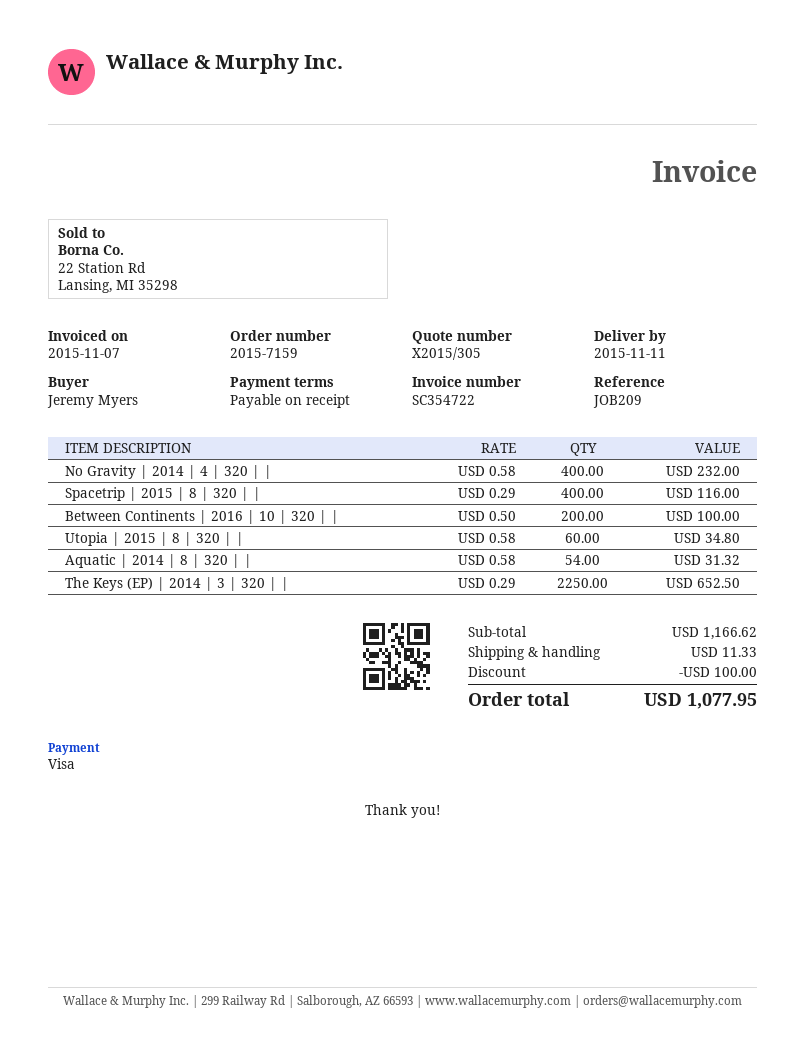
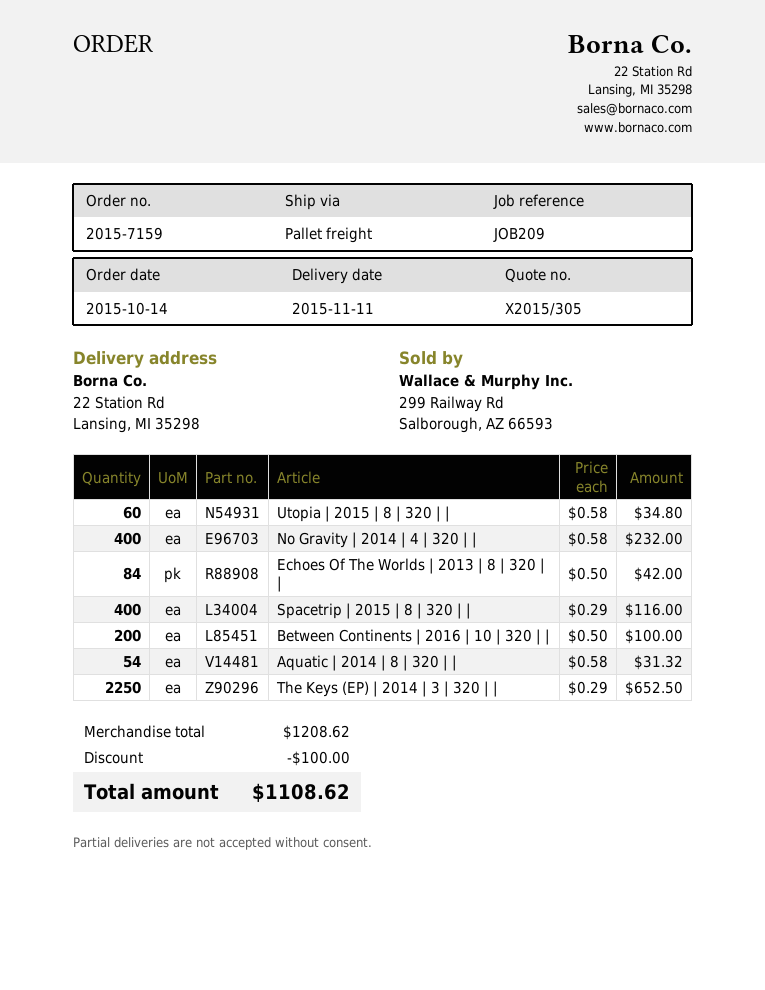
Echoes Of The Worlds | 2013 | 8 | 320 | |: none -> 84 x 0.50 = 42.00
subtotal: 1166.62 -> 1208.62
shipping: 11.33 -> none
total: 1077.95 -> 1108.62

